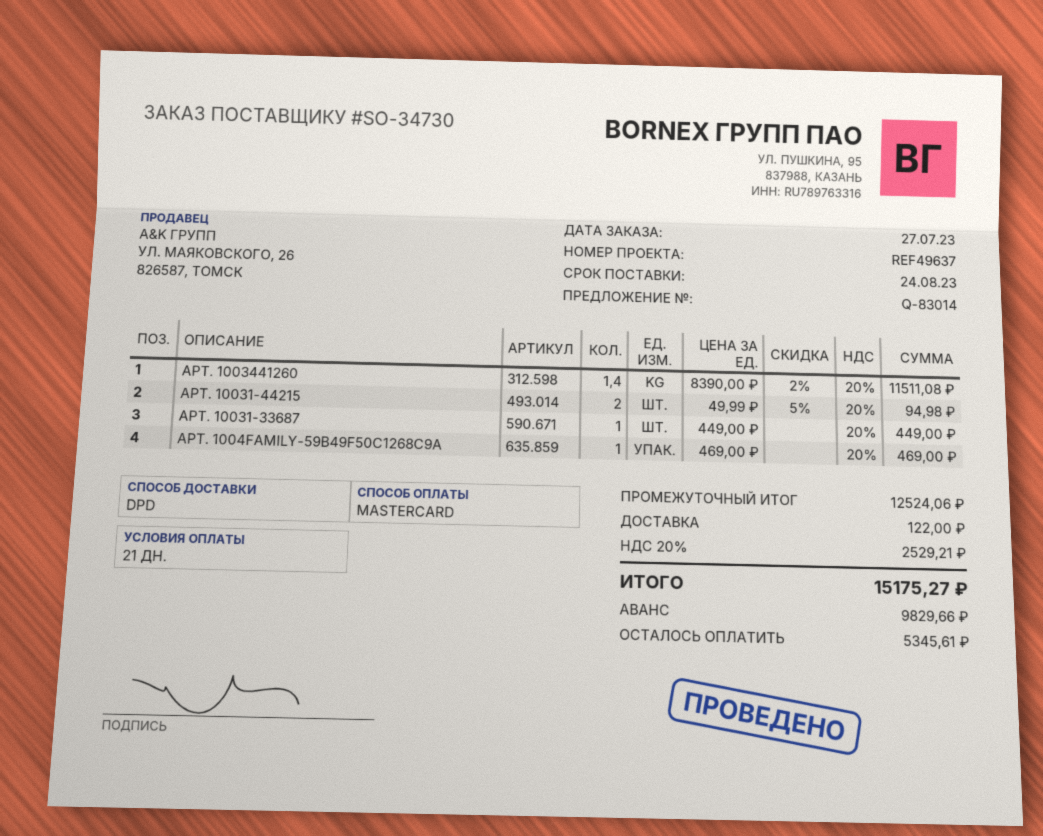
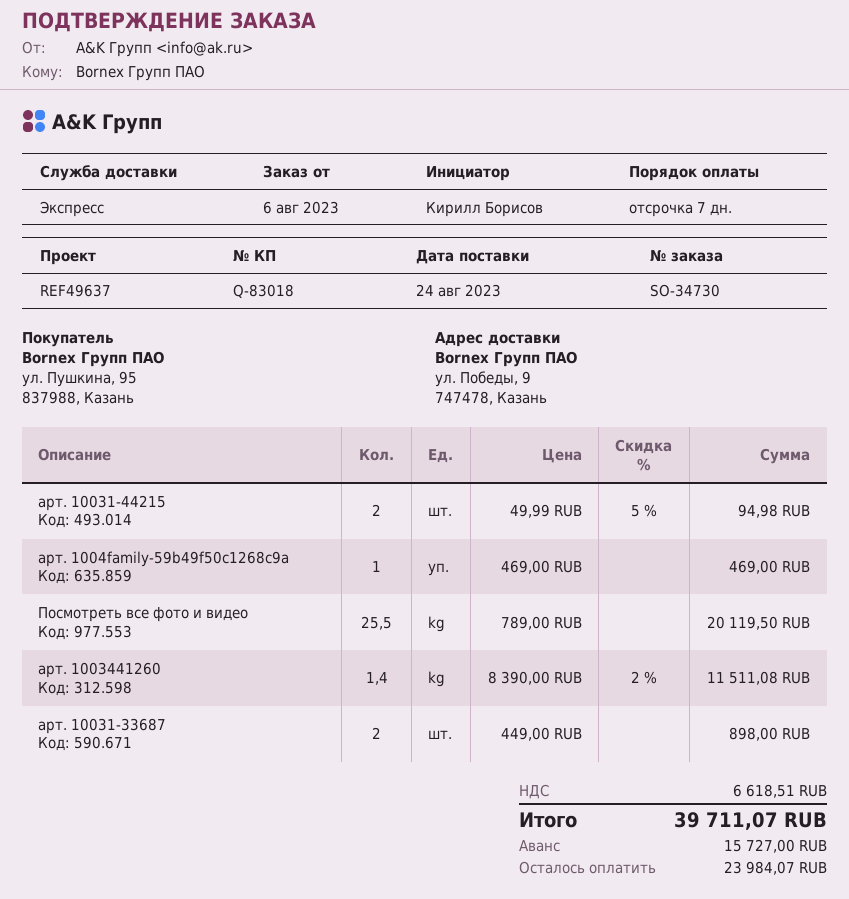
quote number: Q-83014 -> Q-83018
order date: 2023-07-27 -> 2023-08-06
payment terms: 21 days -> 7 days
shipping method: DPD -> express
АРТ. 10031-33687: 1 x 449.00 = 449.00 -> 2 x 449.00 = 898.00
Посмотреть все фото и видео: none -> 25.5 x 789.00 = 20119.50
shipping: 122.00 -> none
tax: 2529.21 -> 6618.51
total: 15175.27 -> 39711.07
deposit: 9829.66 -> 15727.00
balance: 5345.61 -> 23984.07

